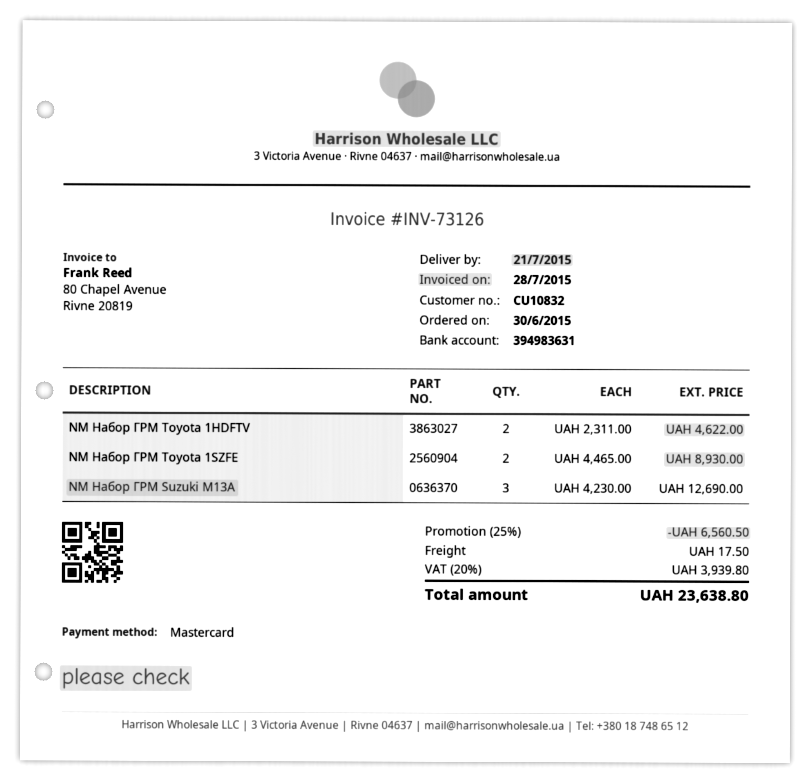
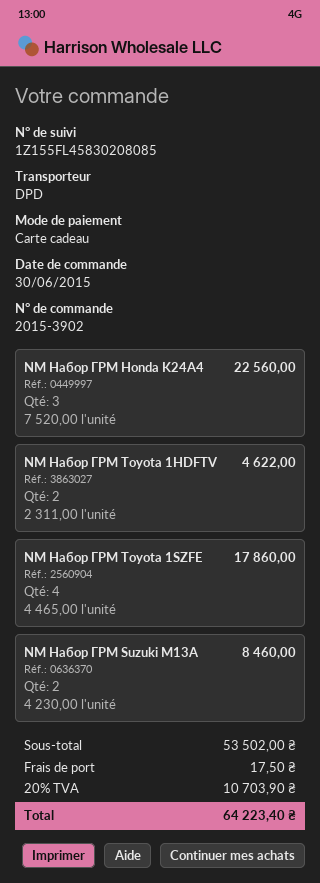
payment method: Mastercard -> gift card
NM Набор ГРМ Toyota 1SZFE: 2 x 4465.00 = 8930.00 -> 4 x 4465.00 = 17860.00
NM Набор ГРМ Suzuki M13A: 3 x 4230.00 = 12690.00 -> 2 x 4230.00 = 8460.00
NM Набор ГРМ Honda K24A4: none -> 3 x 7520.00 = 22560.00
discount: 25% = 6560.50 -> none
tax: 20% = 3939.80 -> 20% = 10703.90
total: 23638.80 -> 64223.40

